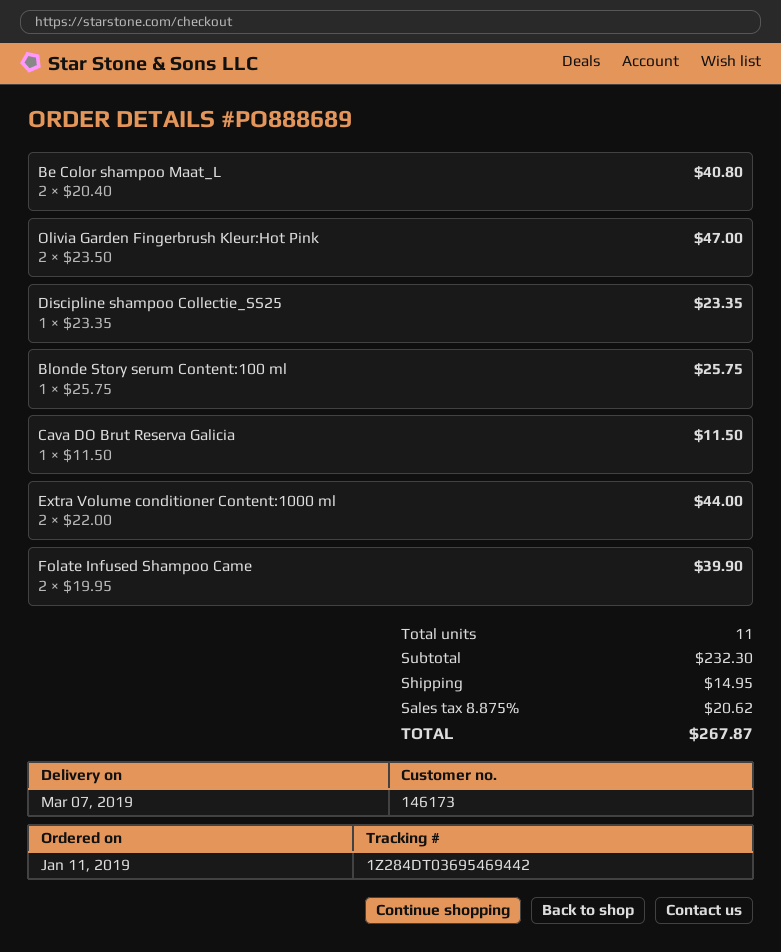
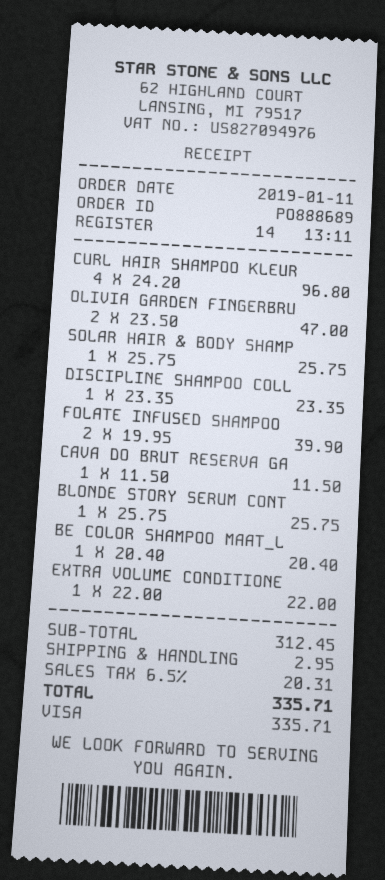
Be Color shampoo Maat_L: 2 x 20.40 = 40.80 -> 1 x 20.40 = 20.40
Extra Volume conditioner Content:1000 ml: 2 x 22.00 = 44.00 -> 1 x 22.00 = 22.00
CURL HAIR SHAMPOO KLEUR: none -> 4 x 24.20 = 96.80
SOLAR HAIR & BODY SHAMP: none -> 1 x 25.75 = 25.75
subtotal: 232.30 -> 312.45
shipping: 14.95 -> 2.95
tax: 8.875% = 20.62 -> 6.5% = 20.31
total: 267.87 -> 335.71

